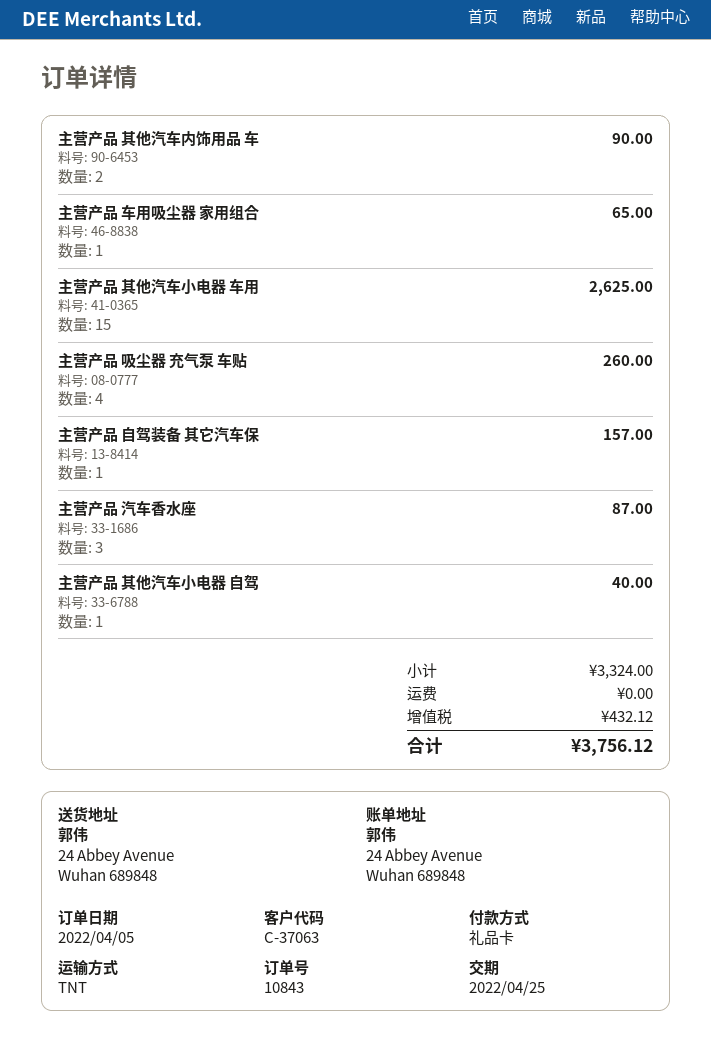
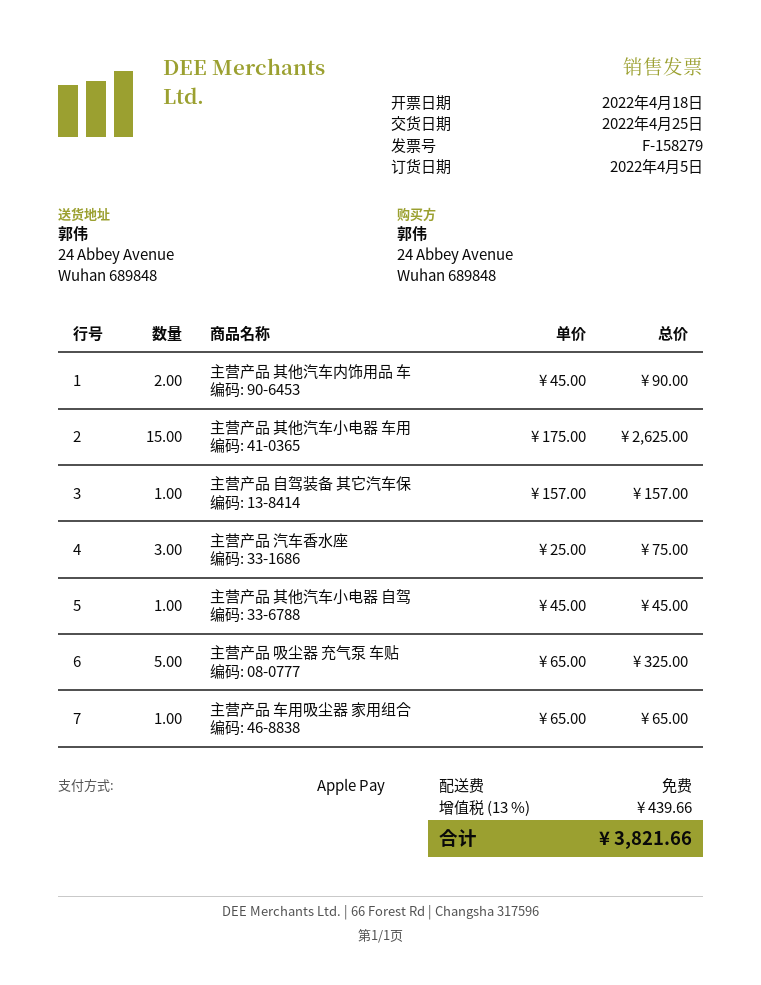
payment method: gift card -> Apple Pay
主营产品 吸尘器 充气泵 车贴: 4 for 260.00 -> 5 for 325.00
主营产品 汽车香水座: 3 for 87.00 -> 3 for 75.00
主营产品 其他汽车小电器 自驾: 1 for 40.00 -> 1 for 45.00
tax: 432.12 -> 439.66
total: 3756.12 -> 3821.66

